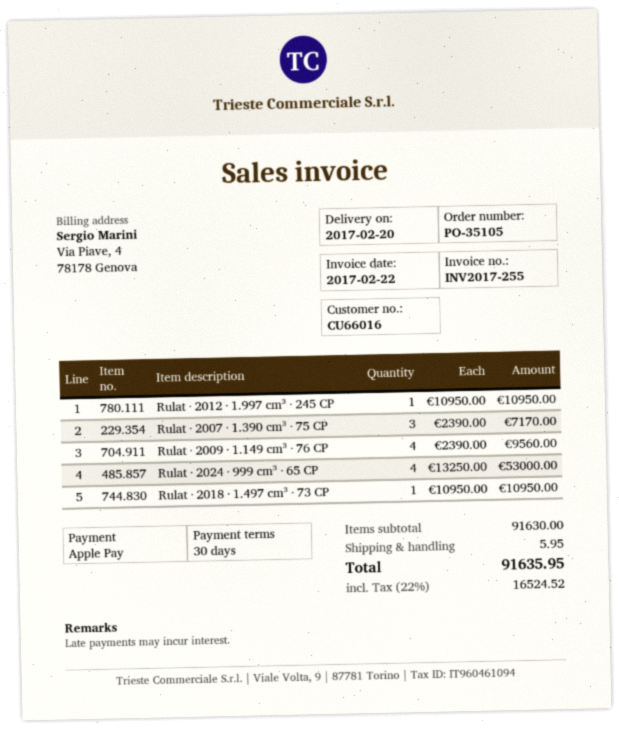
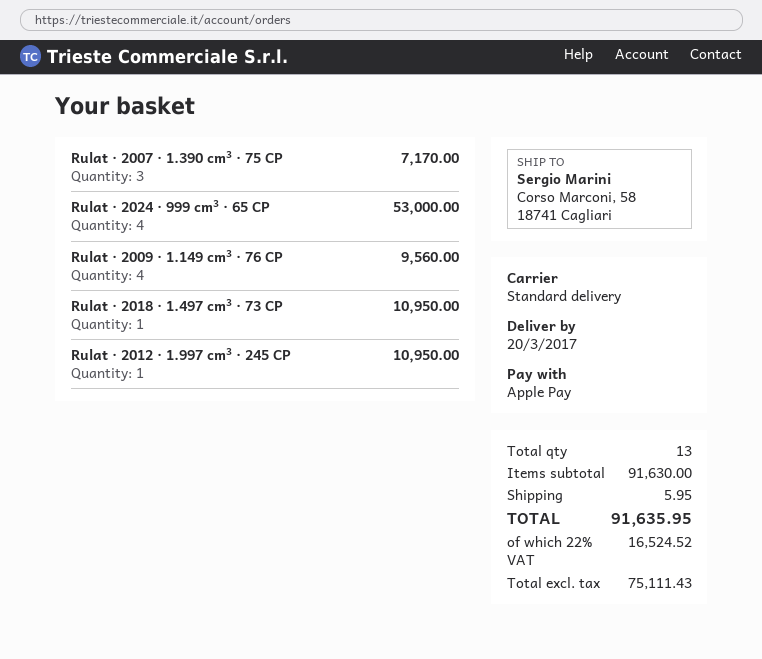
delivery date: 2017-02-20 -> 2017-03-20

